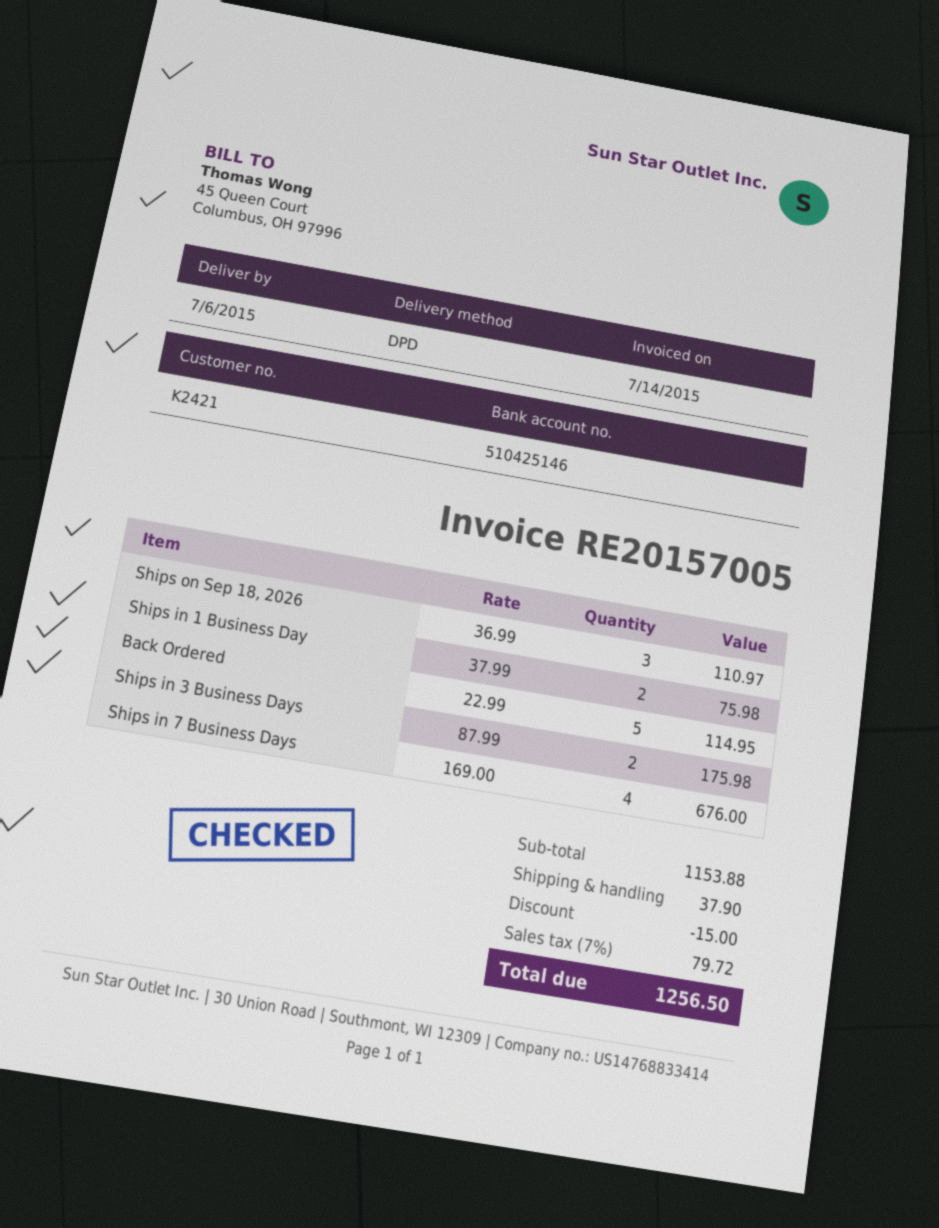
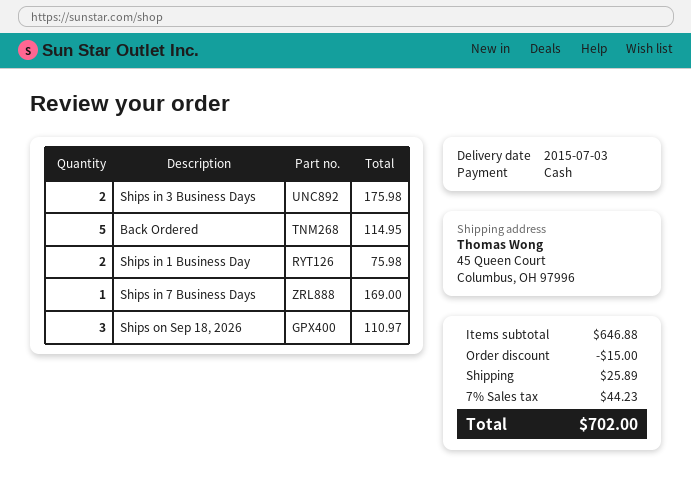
delivery date: 2015-07-06 -> 2015-07-03
Ships in 7 Business Days: 4 for 676.00 -> 1 for 169.00
subtotal: 1153.88 -> 646.88
shipping: 37.90 -> 25.89
tax: 7% = 79.72 -> 7% = 44.23
total: 1256.50 -> 702.00

